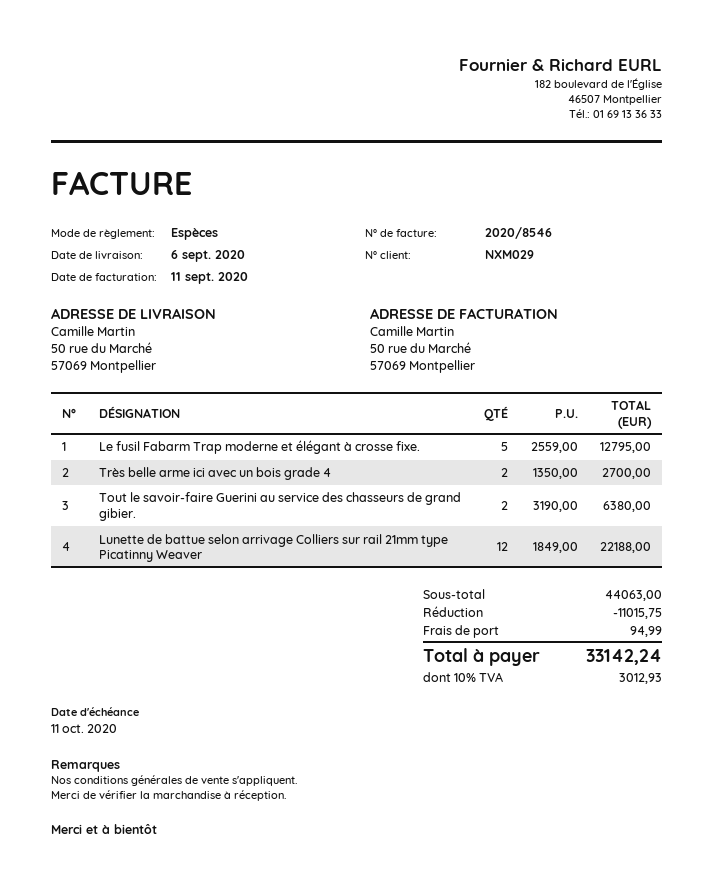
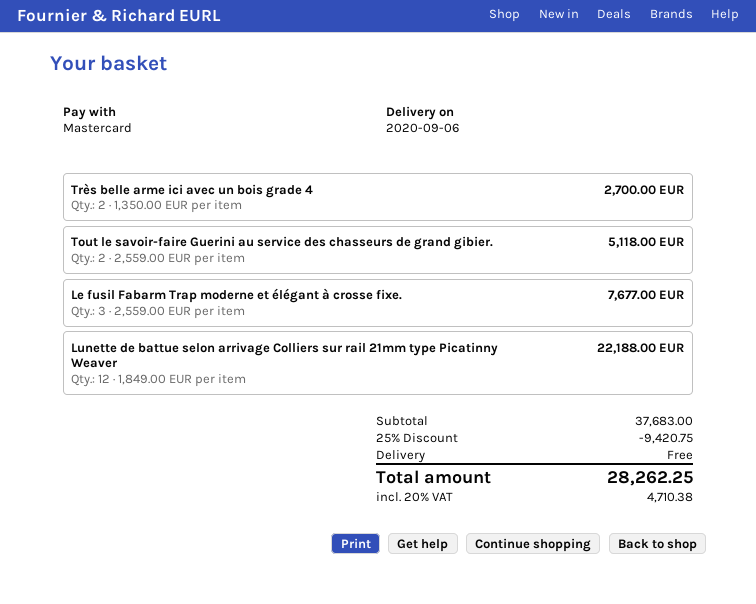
payment method: cash -> Mastercard
Le fusil Fabarm Trap moderne et élégant à crosse fixe.: 5 x 2559.00 = 12795.00 -> 3 x 2559.00 = 7677.00
Tout le savoir-faire Guerini au service des chasseurs de grand gibier.: 2 x 3190.00 = 6380.00 -> 2 x 2559.00 = 5118.00
subtotal: 44063.00 -> 37683.00
discount: 11015.75 -> 9420.75
shipping: 94.99 -> 0.00
tax: 10% = 3012.93 -> 20% = 4710.38
total: 33142.24 -> 28262.25

